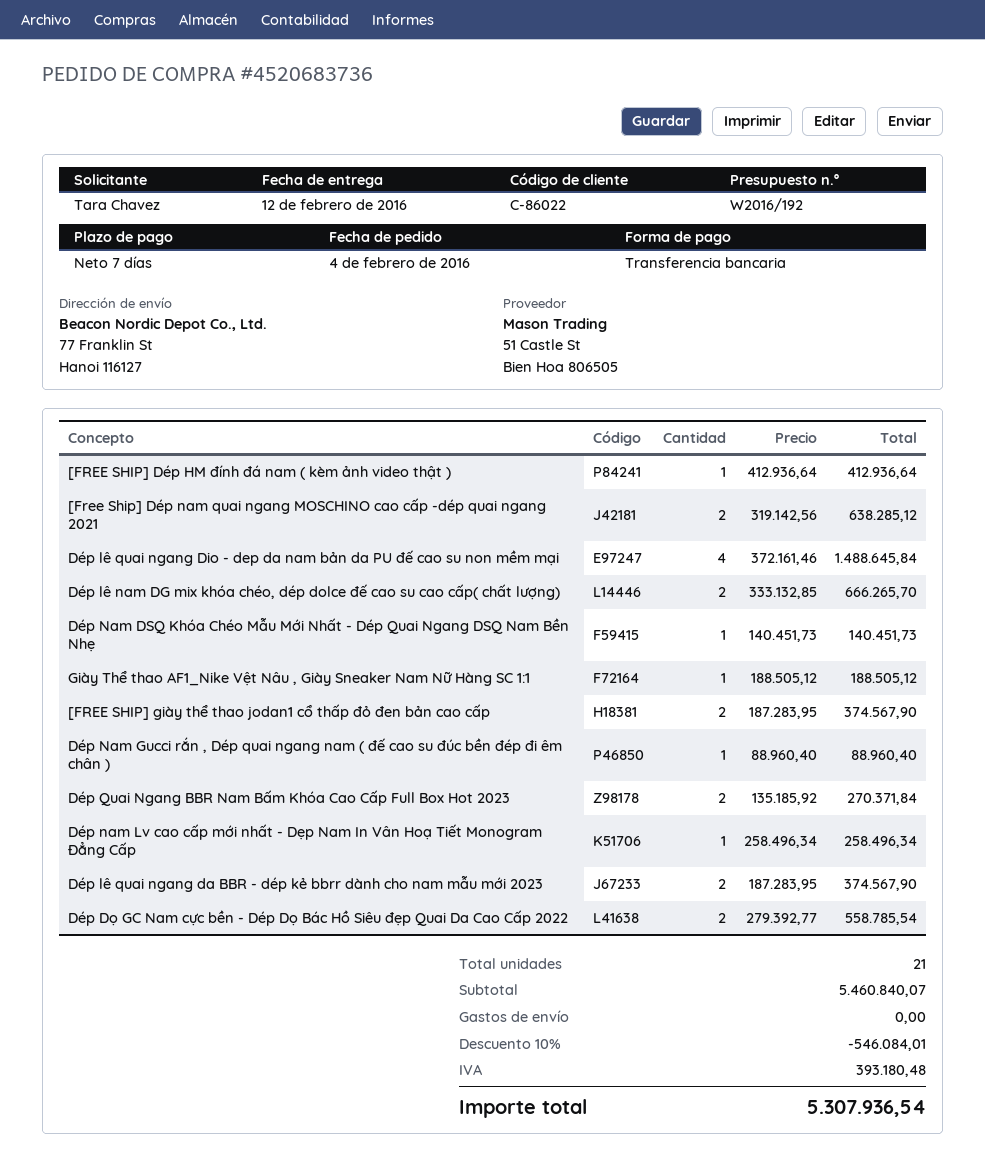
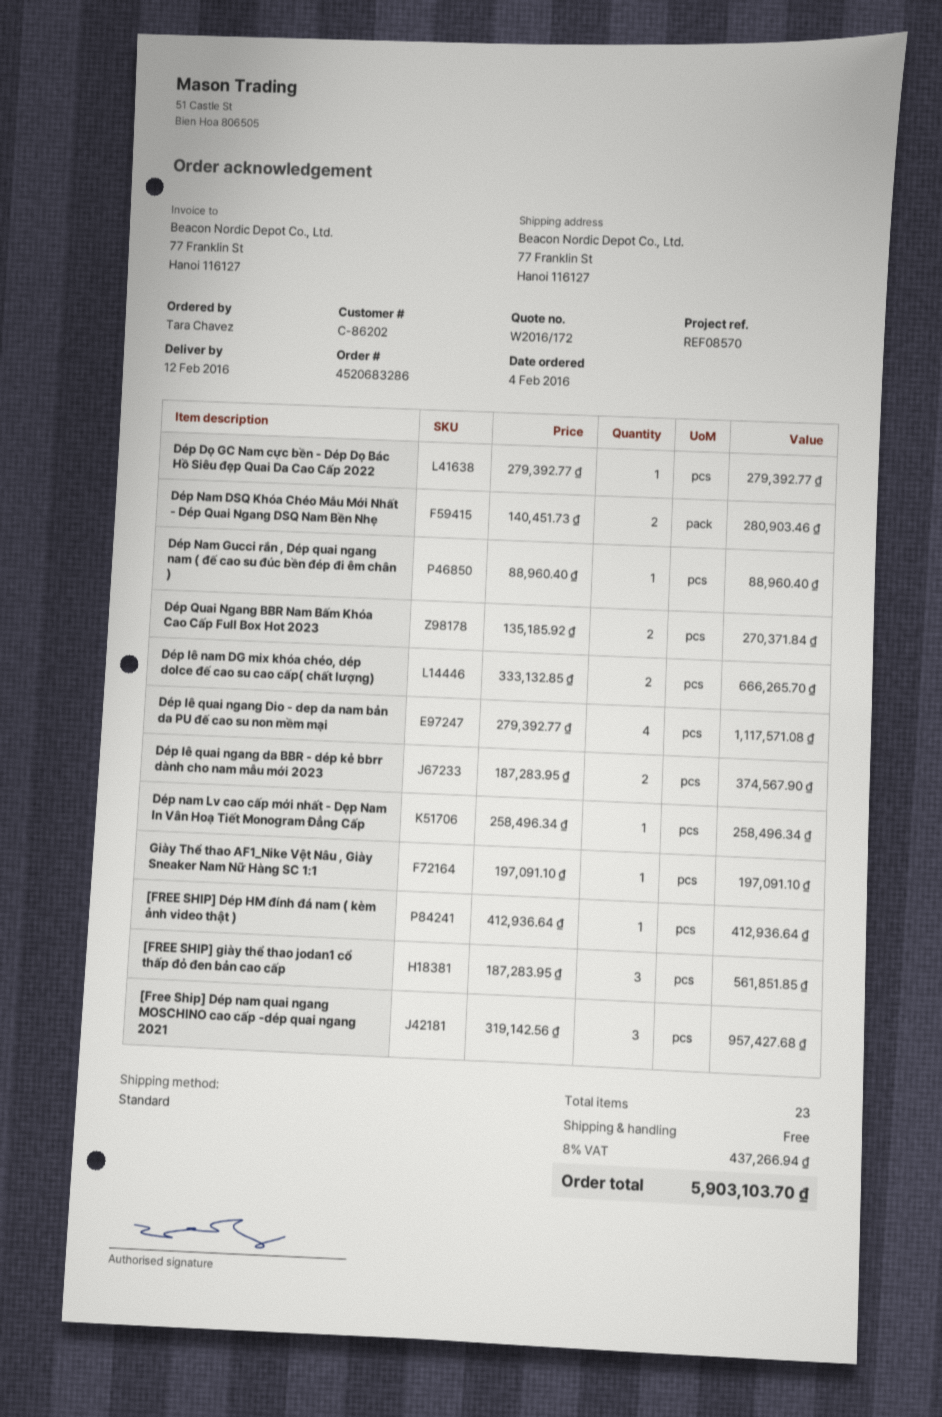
quote number: W2016/192 -> W2016/172
order number: 4520683736 -> 4520683286
customer number: C-86022 -> C-86202
[Free Ship] Dép nam quai ngang MOSCHINO cao cấp -dép quai ngang 2021: 2 x 319142.56 = 638285.12 -> 3 x 319142.56 = 957427.68
Dép lê quai ngang Dio - dep da nam bản da PU đế cao su non mềm mại: 4 x 372161.46 = 1488645.84 -> 4 x 279392.77 = 1117571.08
Dép Nam DSQ Khóa Chéo Mẫu Mới Nhất - Dép Quai Ngang DSQ Nam Bền Nhẹ: 1 x 140451.73 = 140451.73 -> 2 x 140451.73 = 280903.46
Giày Thể thao AF1_Nike Vệt Nâu , Giày Sneaker Nam Nữ Hàng SC 1:1: 1 x 188505.12 = 188505.12 -> 1 x 197091.10 = 197091.10
[FREE SHIP] giày thể thao jodan1 cổ thấp đỏ đen bản cao cấp: 2 x 187283.95 = 374567.90 -> 3 x 187283.95 = 561851.85
Dép Dọ GC Nam cực bền - Dép Dọ Bác Hồ Siêu đẹp Quai Da Cao Cấp 2022: 2 x 279392.77 = 558785.54 -> 1 x 279392.77 = 279392.77
total quantity: 21 -> 23
discount: 10% = 546084.01 -> none
tax: 393180.48 -> 437266.94
total: 5307936.54 -> 5903103.70

